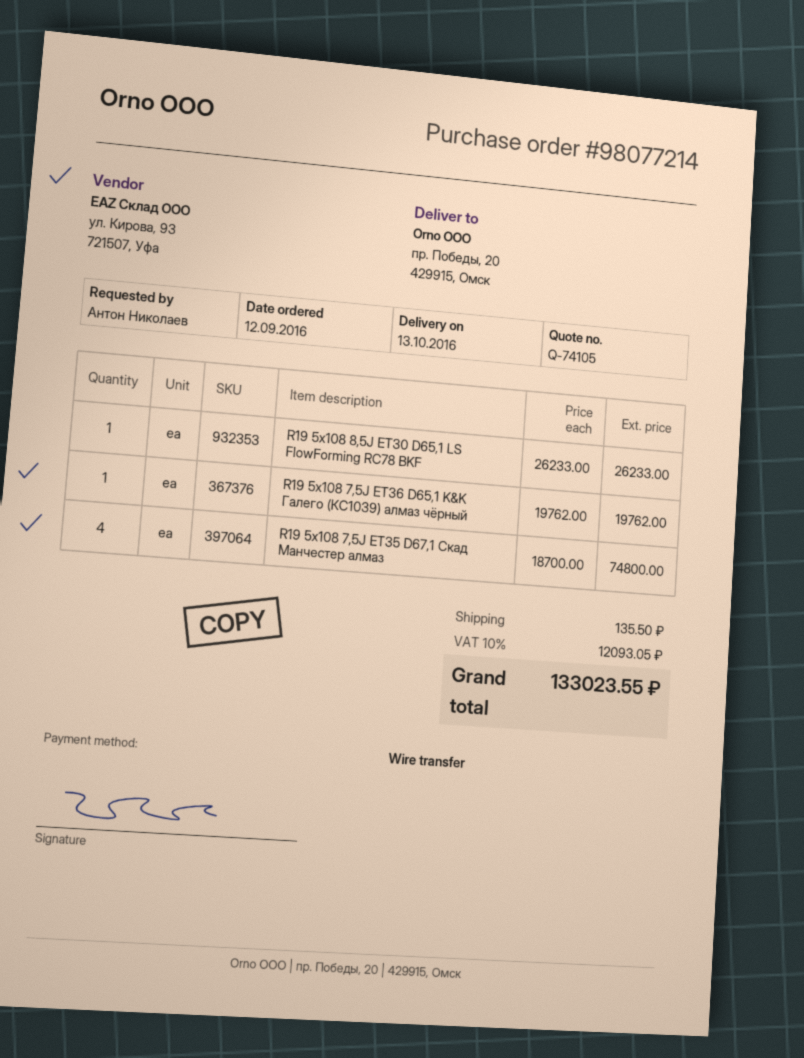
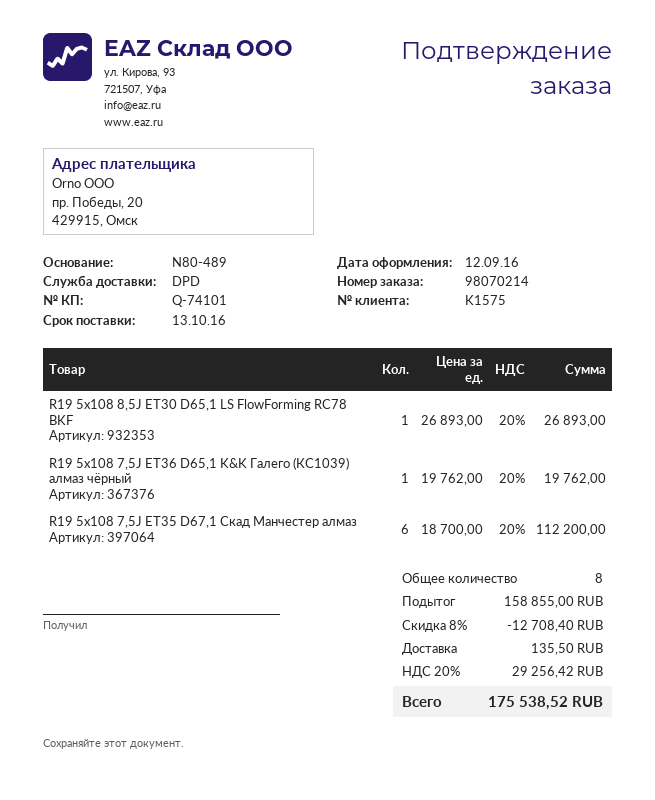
quote number: Q-74105 -> Q-74101
order number: 98077214 -> 98070214
R19 5x108 8,5J ET30 D65,1 LS FlowForming RC78 BKF: 1 x 26233.00 = 26233.00 -> 1 x 26893.00 = 26893.00
R19 5x108 7,5J ET35 D67,1 Скад Манчестер алмаз: 4 x 18700.00 = 74800.00 -> 6 x 18700.00 = 112200.00
discount: none -> 8% = 12708.40
tax: 10% = 12093.05 -> 20% = 29256.42
total: 133023.55 -> 175538.52

